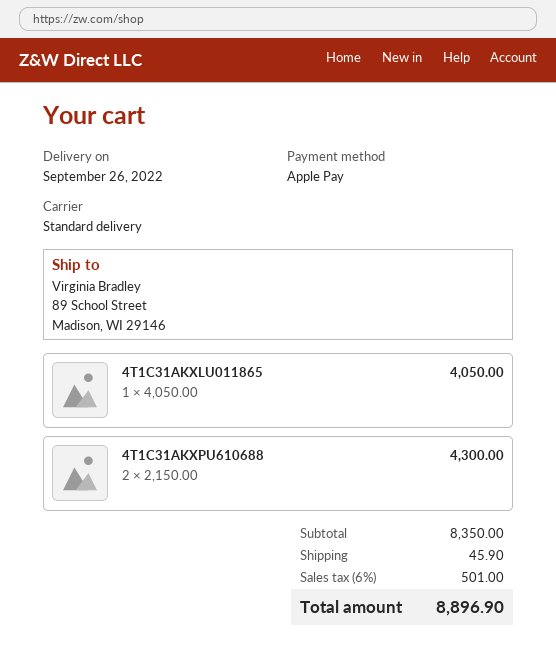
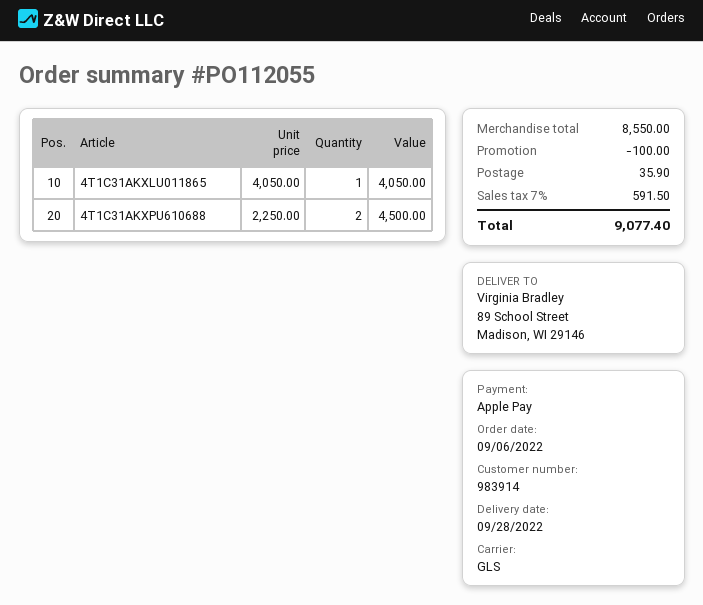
delivery date: 2022-09-26 -> 2022-09-28
shipping method: standard -> GLS
4T1C31AKXPU610688: 2 x 2150.00 = 4300.00 -> 2 x 2250.00 = 4500.00
subtotal: 8350.00 -> 8550.00
discount: none -> 100.00
shipping: 45.90 -> 35.90
tax: 6% = 501.00 -> 7% = 591.50
total: 8896.90 -> 9077.40

